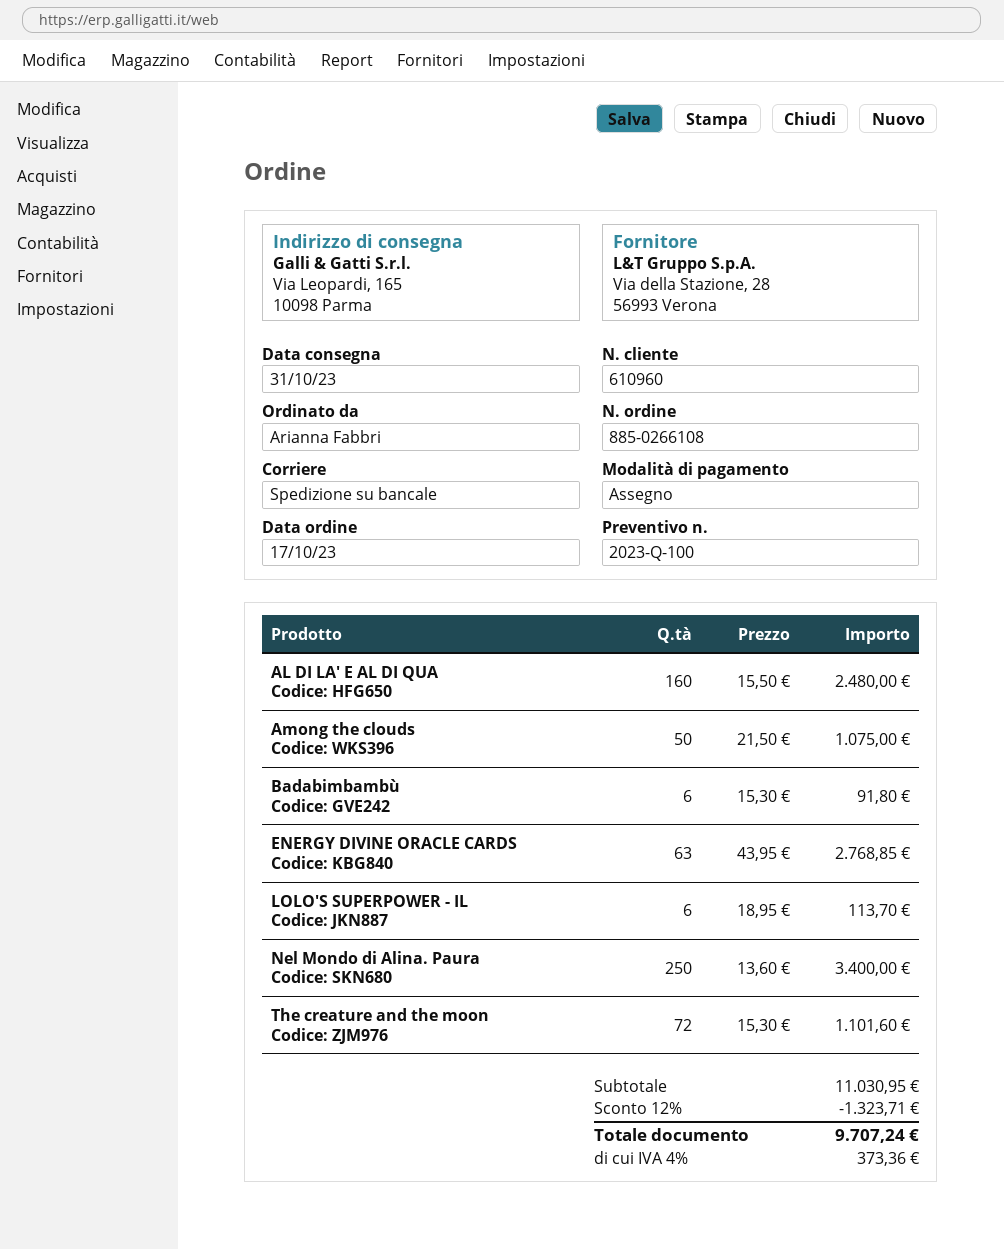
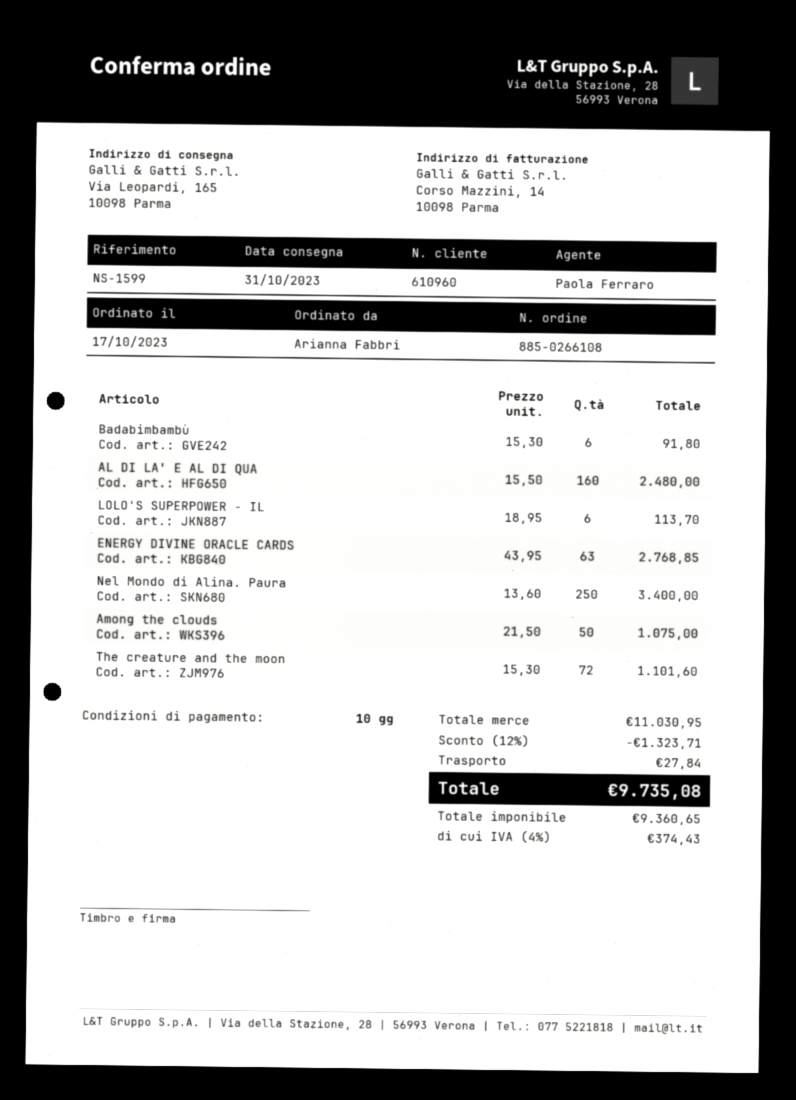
shipping: none -> 27.84
tax: 4% = 373.36 -> 4% = 374.43
total: 9707.24 -> 9735.08

